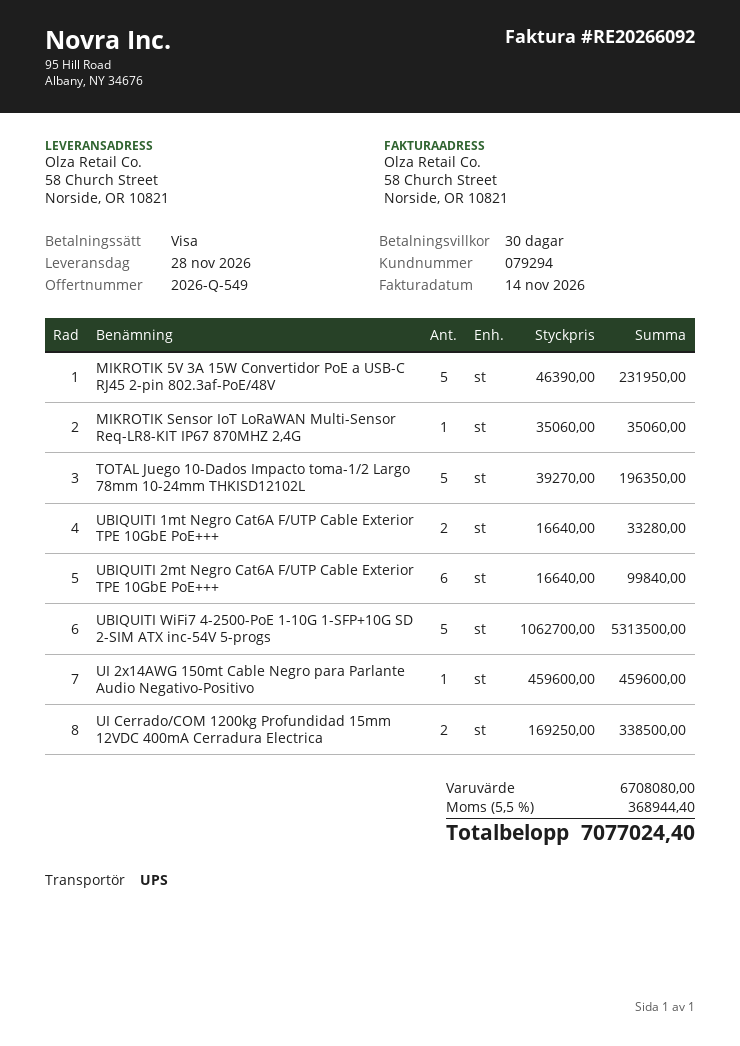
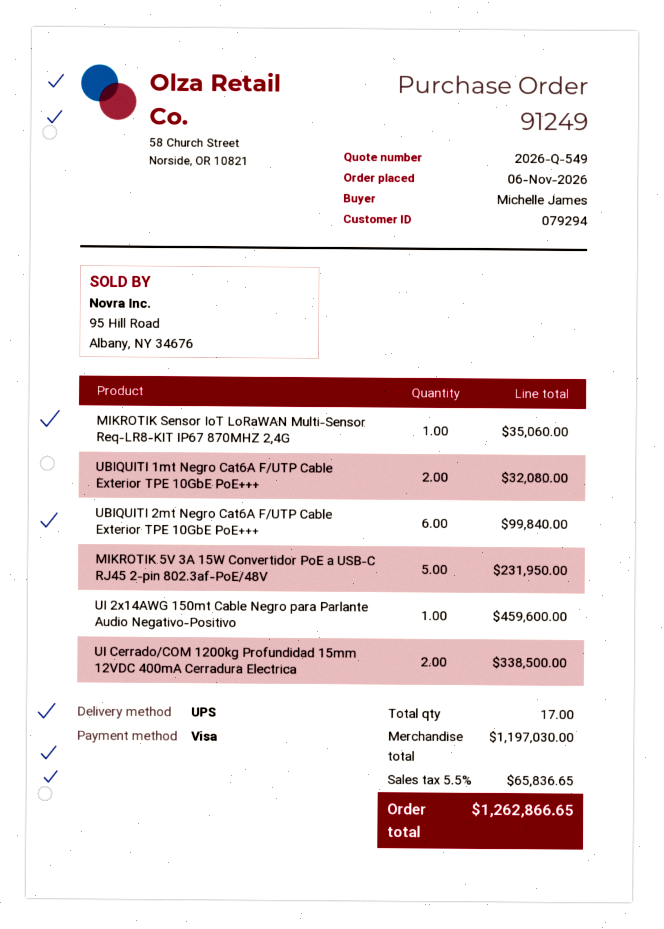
TOTAL Juego 10-Dados Impacto toma-1/2 Largo 78mm 10-24mm THKISD12102L: 5 for 196350.00 -> none
UBIQUITI 1mt Negro Cat6A F/UTP Cable Exterior TPE 10GbE PoE+++: 2 for 33280.00 -> 2 for 32080.00
UBIQUITI WiFi7 4-2500-PoE 1-10G 1-SFP+10G SD 2-SIM ATX inc-54V 5-progs: 5 for 5313500.00 -> none
subtotal: 6708080.00 -> 1197030.00
tax: 5.5% = 368944.40 -> 5.5% = 65836.65
total: 7077024.40 -> 1262866.65

